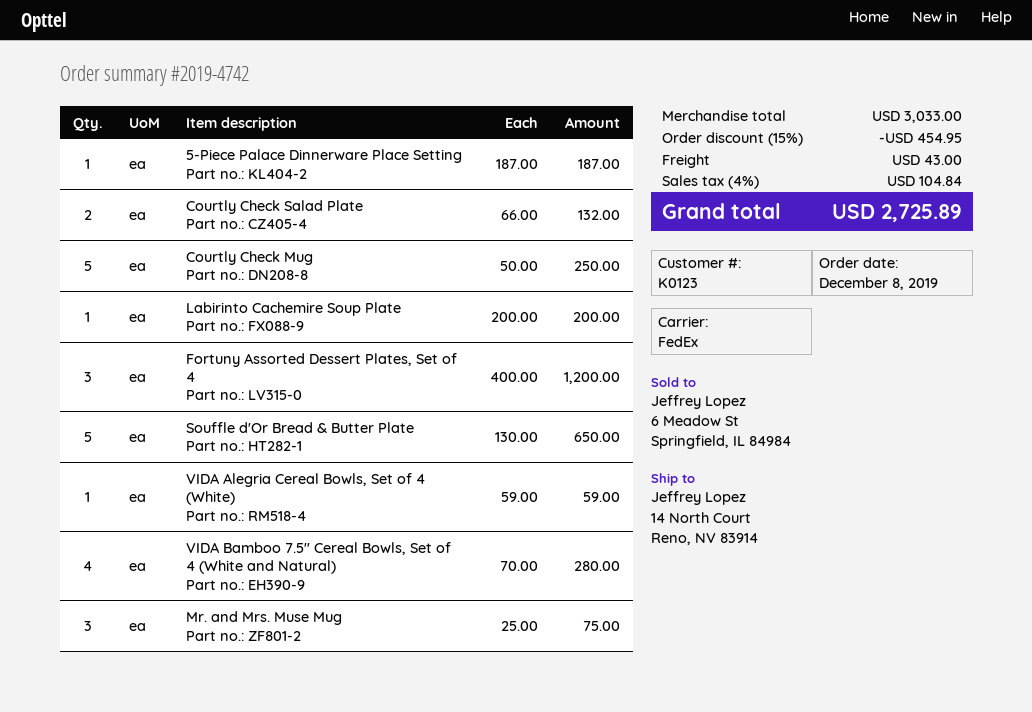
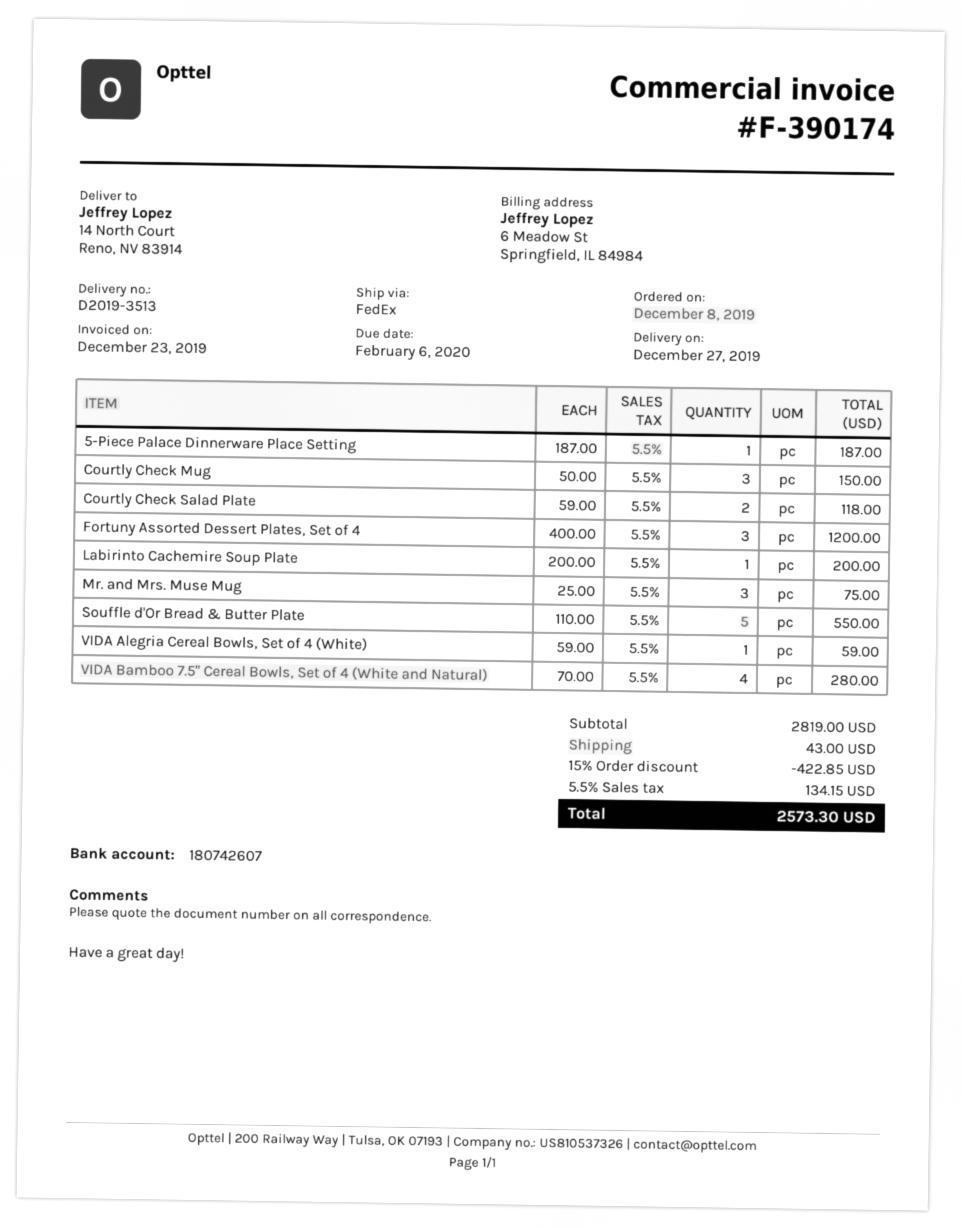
Courtly Check Salad Plate: 2 x 66.00 = 132.00 -> 2 x 59.00 = 118.00
Courtly Check Mug: 5 x 50.00 = 250.00 -> 3 x 50.00 = 150.00
Souffle d'Or Bread & Butter Plate: 5 x 130.00 = 650.00 -> 5 x 110.00 = 550.00
subtotal: 3033.00 -> 2819.00
discount: 15% = 454.95 -> 15% = 422.85
tax: 4% = 104.84 -> 5.5% = 134.15
total: 2725.89 -> 2573.30

